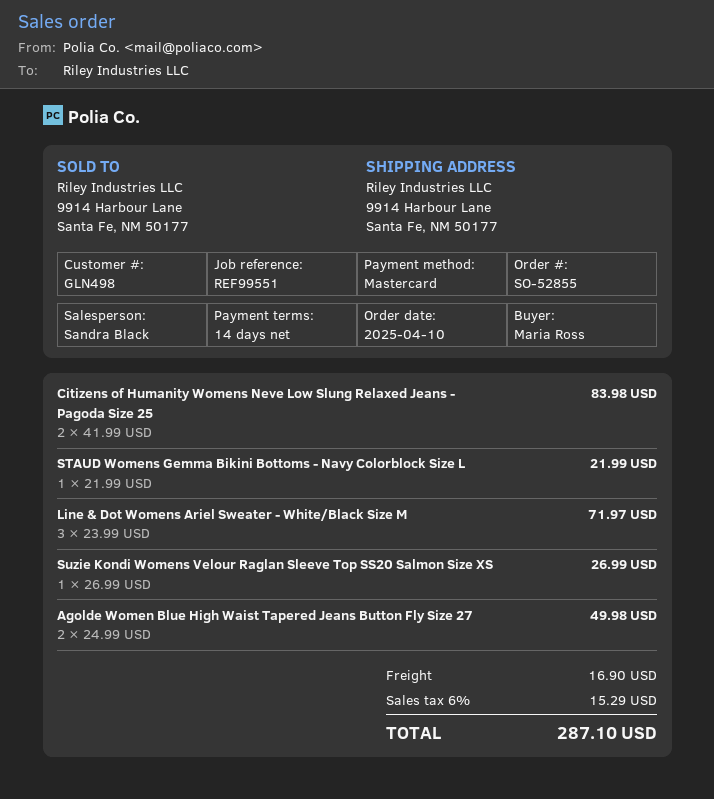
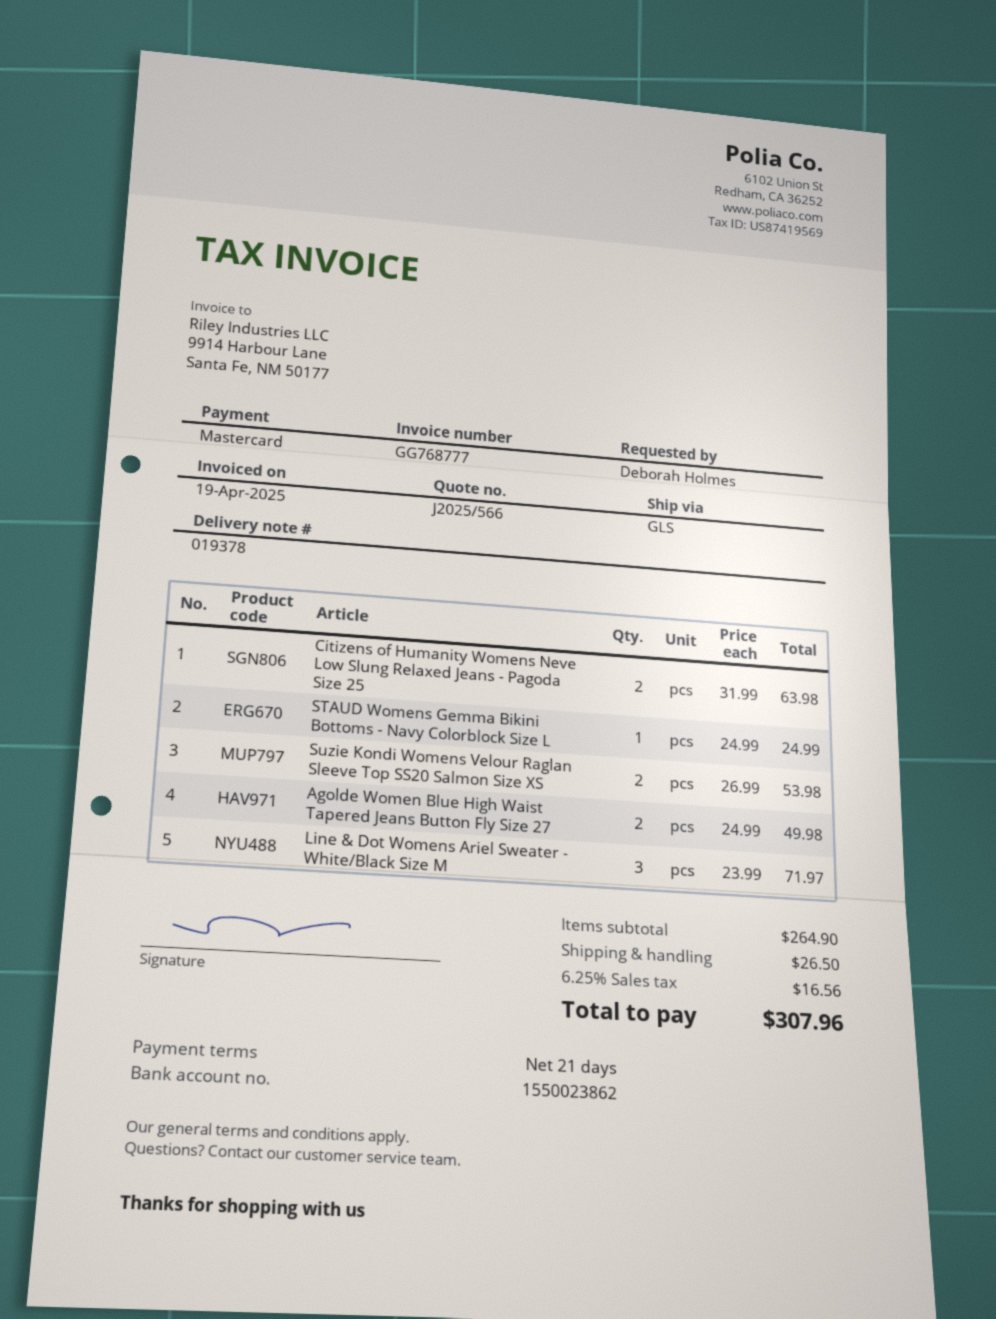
payment terms: 14 days -> 21 days
ordered by: Maria Ross -> Deborah Holmes
Citizens of Humanity Womens Neve Low Slung Relaxed Jeans - Pagoda Size 25: 2 x 41.99 = 83.98 -> 2 x 31.99 = 63.98
STAUD Womens Gemma Bikini Bottoms - Navy Colorblock Size L: 1 x 21.99 = 21.99 -> 1 x 24.99 = 24.99
Suzie Kondi Womens Velour Raglan Sleeve Top SS20 Salmon Size XS: 1 x 26.99 = 26.99 -> 2 x 26.99 = 53.98
shipping: 16.90 -> 26.50
tax: 6% = 15.29 -> 6.25% = 16.56
total: 287.10 -> 307.96

